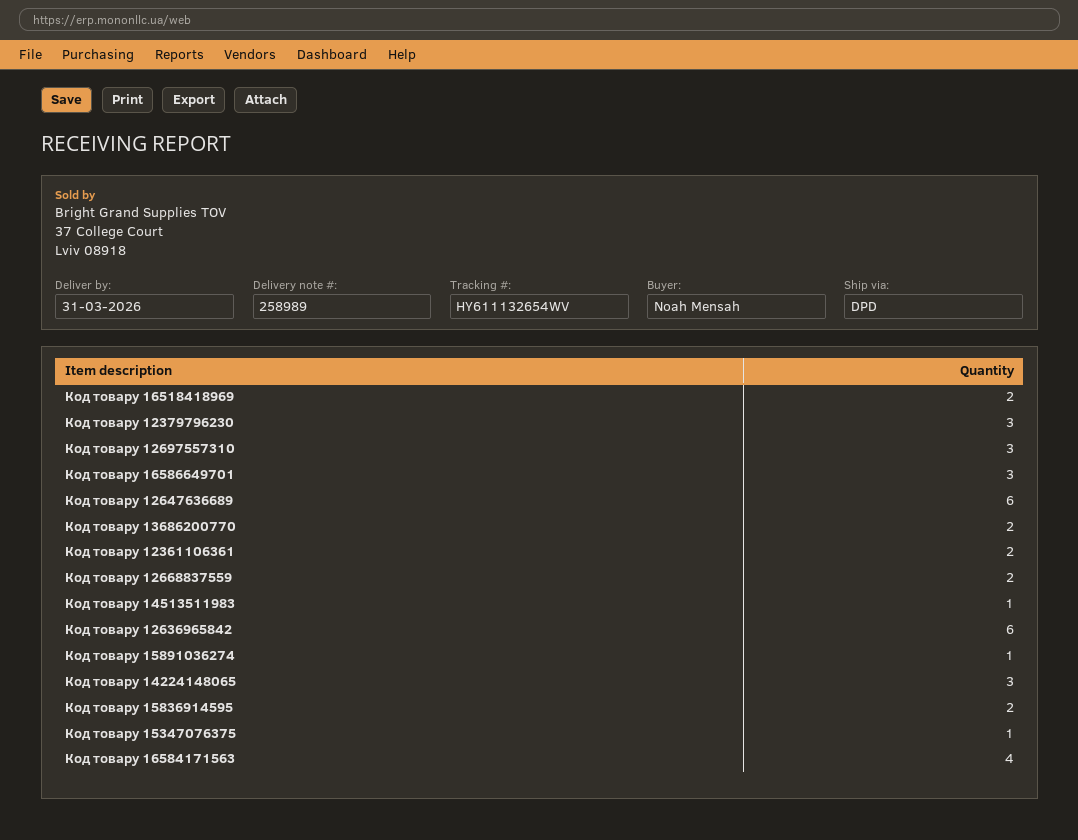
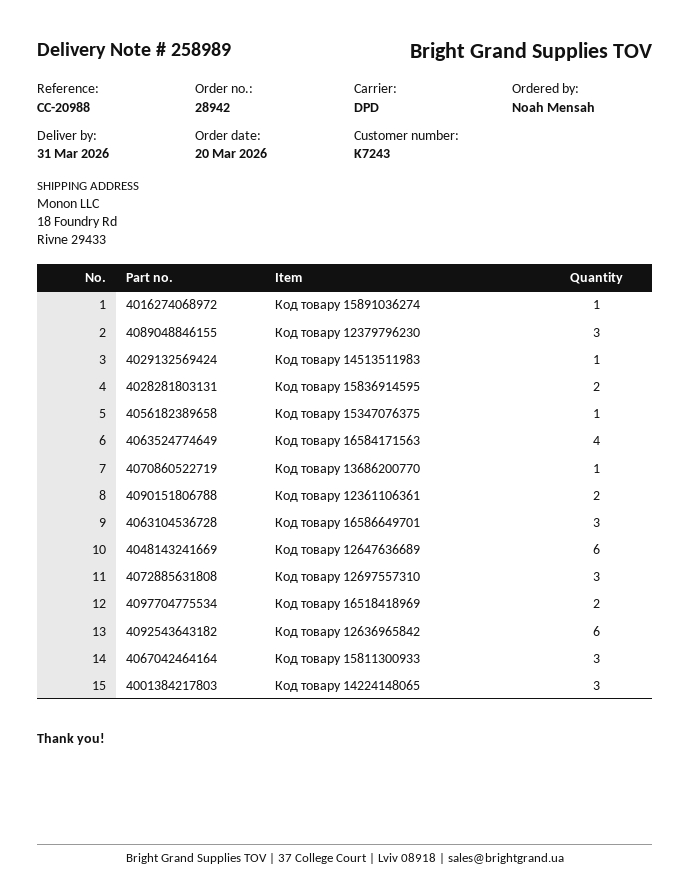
Код товару 13686200770: 2 -> 1
Код товару 12668837559: 2 -> none
Код товару 15811300933: none -> 3

